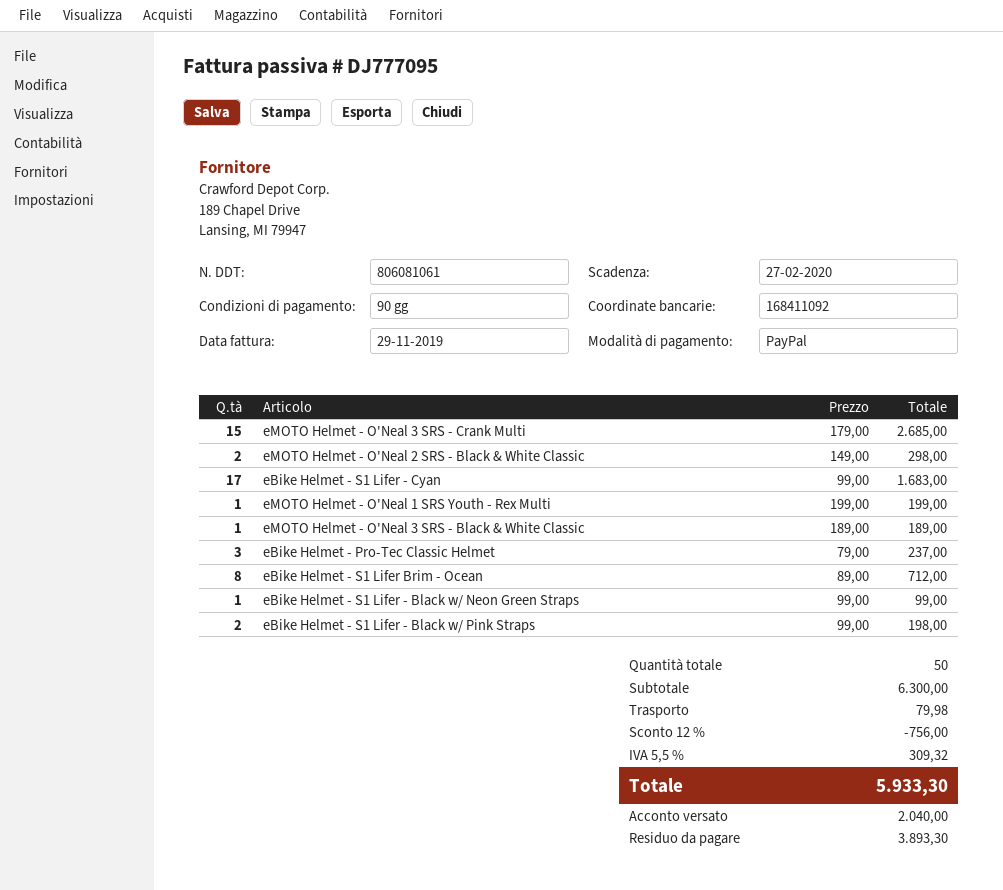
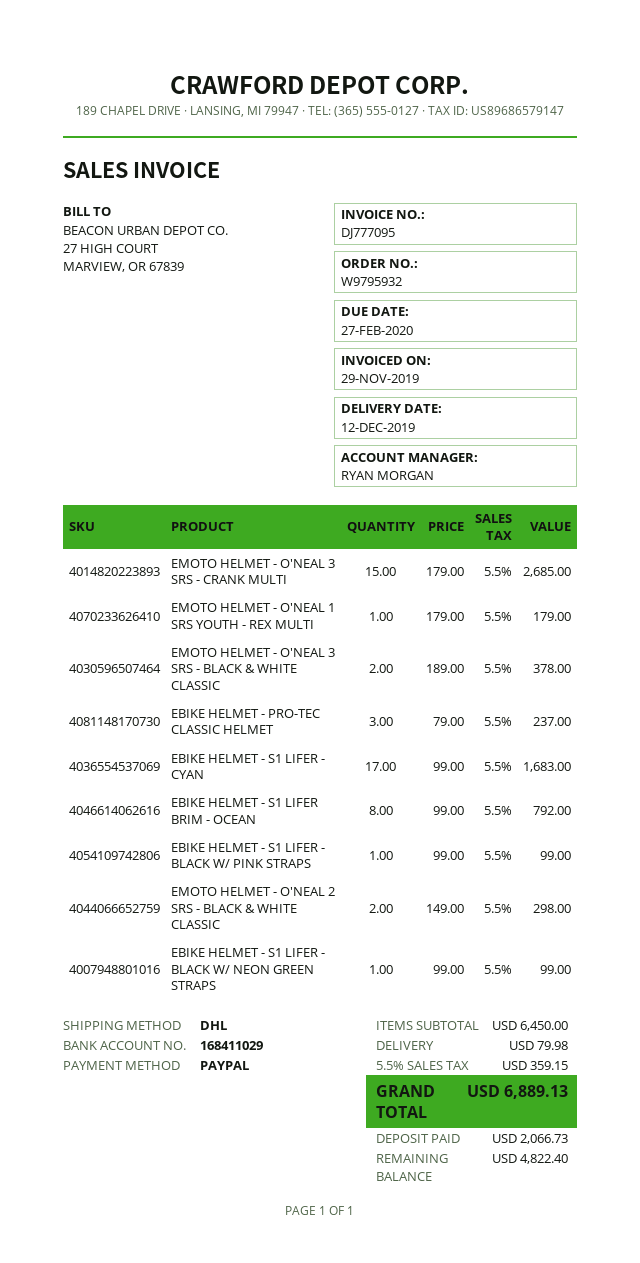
bank account: 168411092 -> 168411029
eMOTO Helmet - O'Neal 1 SRS Youth - Rex Multi: 1 x 199.00 = 199.00 -> 1 x 179.00 = 179.00
eMOTO Helmet - O'Neal 3 SRS - Black & White Classic: 1 x 189.00 = 189.00 -> 2 x 189.00 = 378.00
eBike Helmet - S1 Lifer Brim - Ocean: 8 x 89.00 = 712.00 -> 8 x 99.00 = 792.00
eBike Helmet - S1 Lifer - Black w/ Pink Straps: 2 x 99.00 = 198.00 -> 1 x 99.00 = 99.00
subtotal: 6300.00 -> 6450.00
discount: 12% = 756.00 -> none
tax: 5.5% = 309.32 -> 5.5% = 359.15
total: 5933.30 -> 6889.13
deposit: 2040.00 -> 2066.73
balance: 3893.30 -> 4822.40

